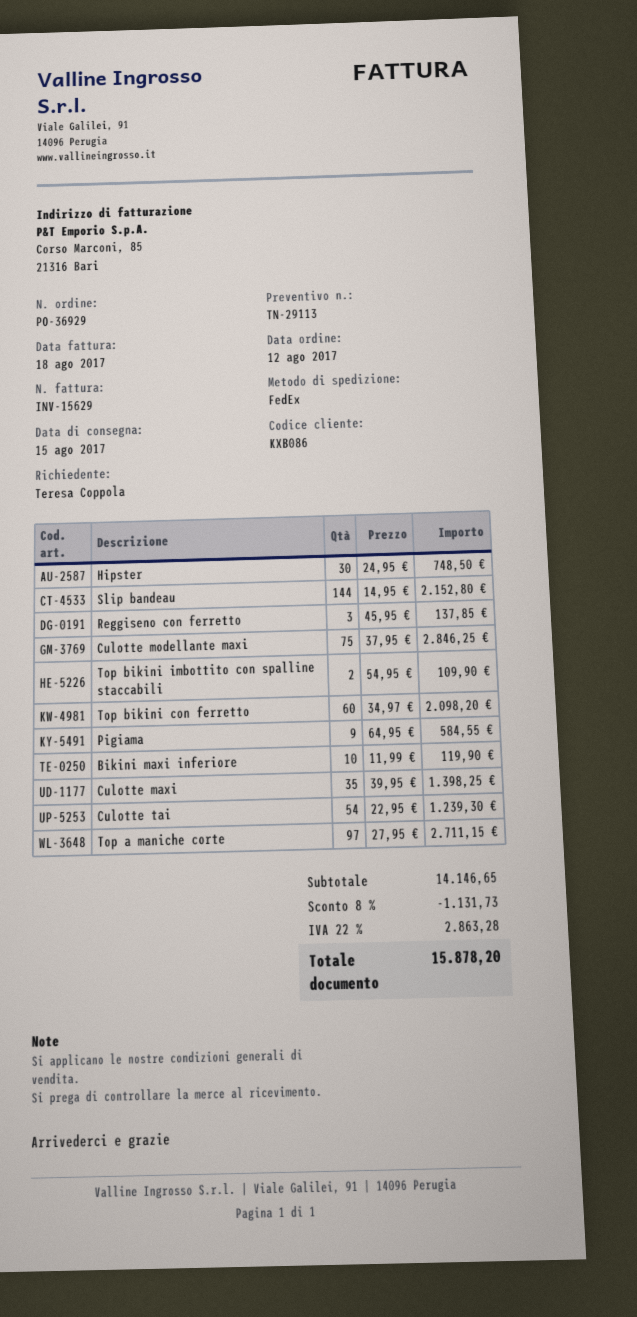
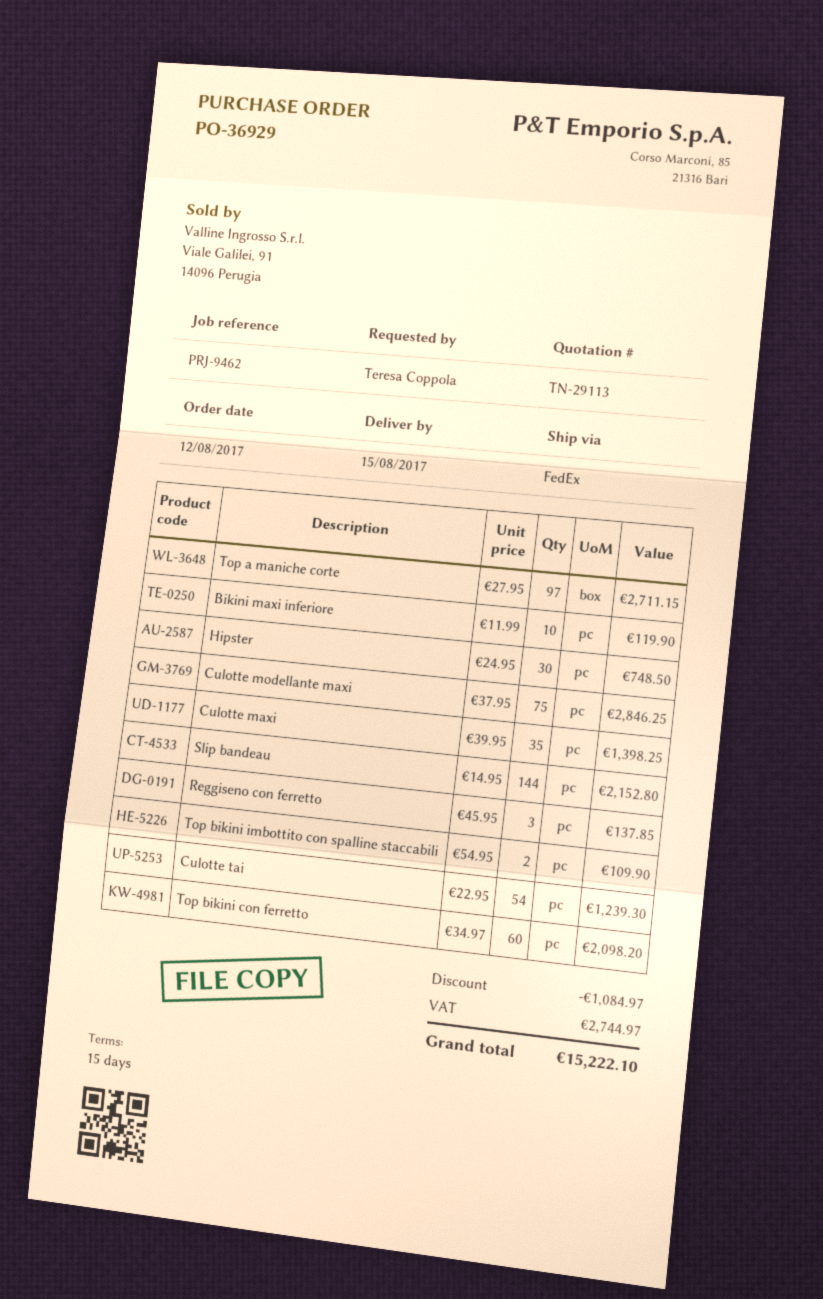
Pigiama: 9 x 64.95 = 584.55 -> none
discount: 1131.73 -> 1084.97
tax: 2863.28 -> 2744.97
total: 15878.20 -> 15222.10

